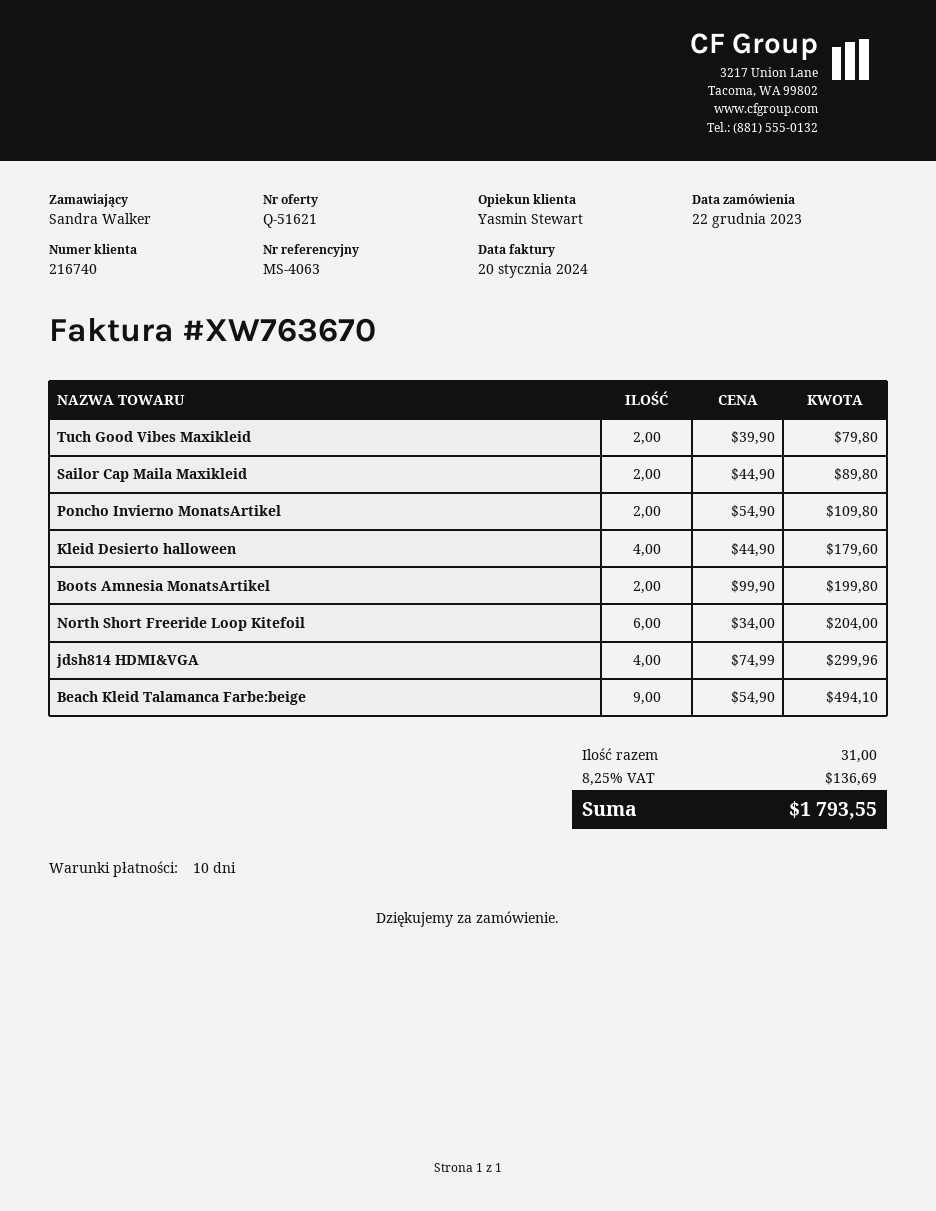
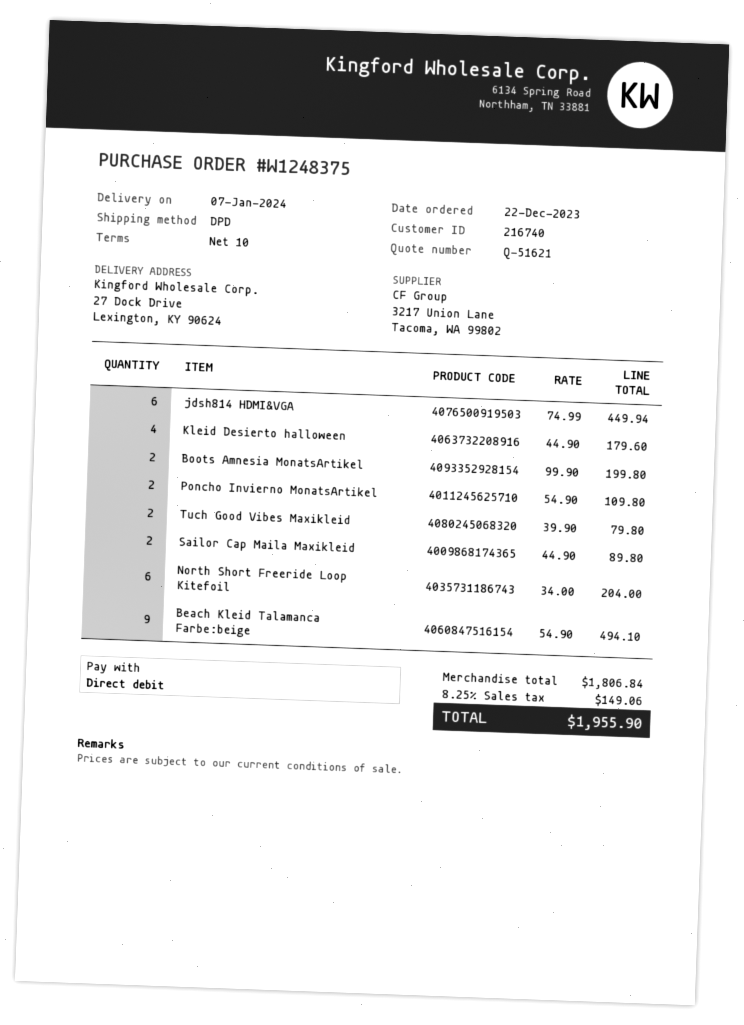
jdsh814 HDMI&VGA: 4 x 74.99 = 299.96 -> 6 x 74.99 = 449.94
tax: 8.25% = 136.69 -> 8.25% = 149.06
total: 1793.55 -> 1955.90

